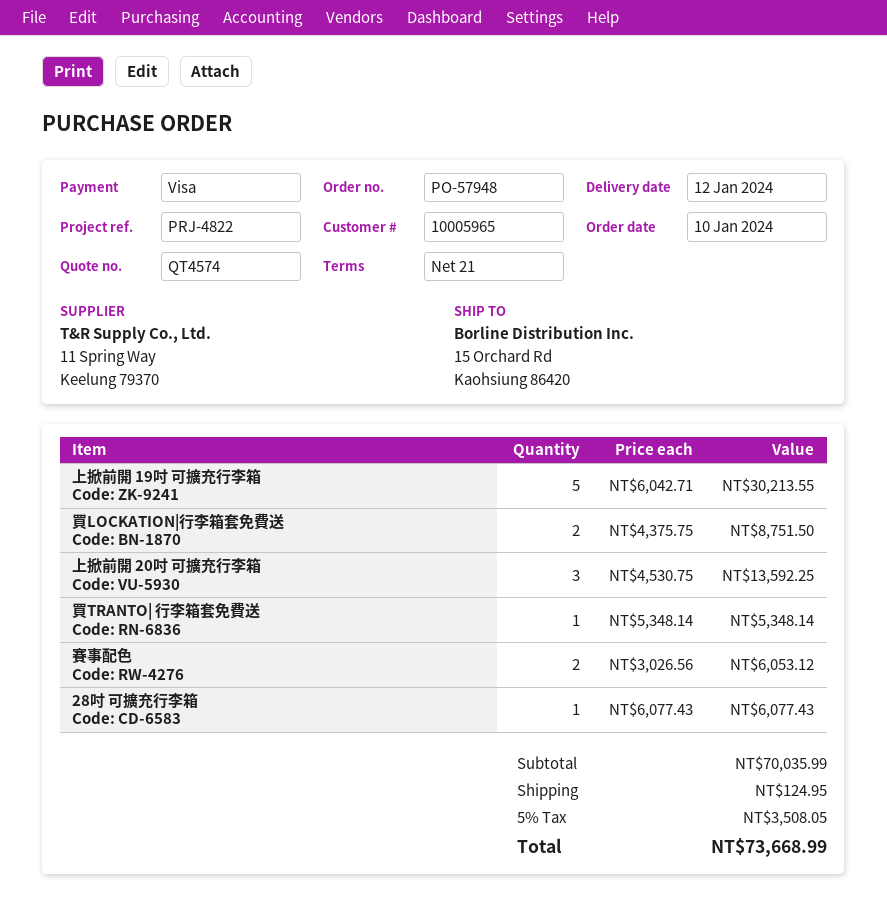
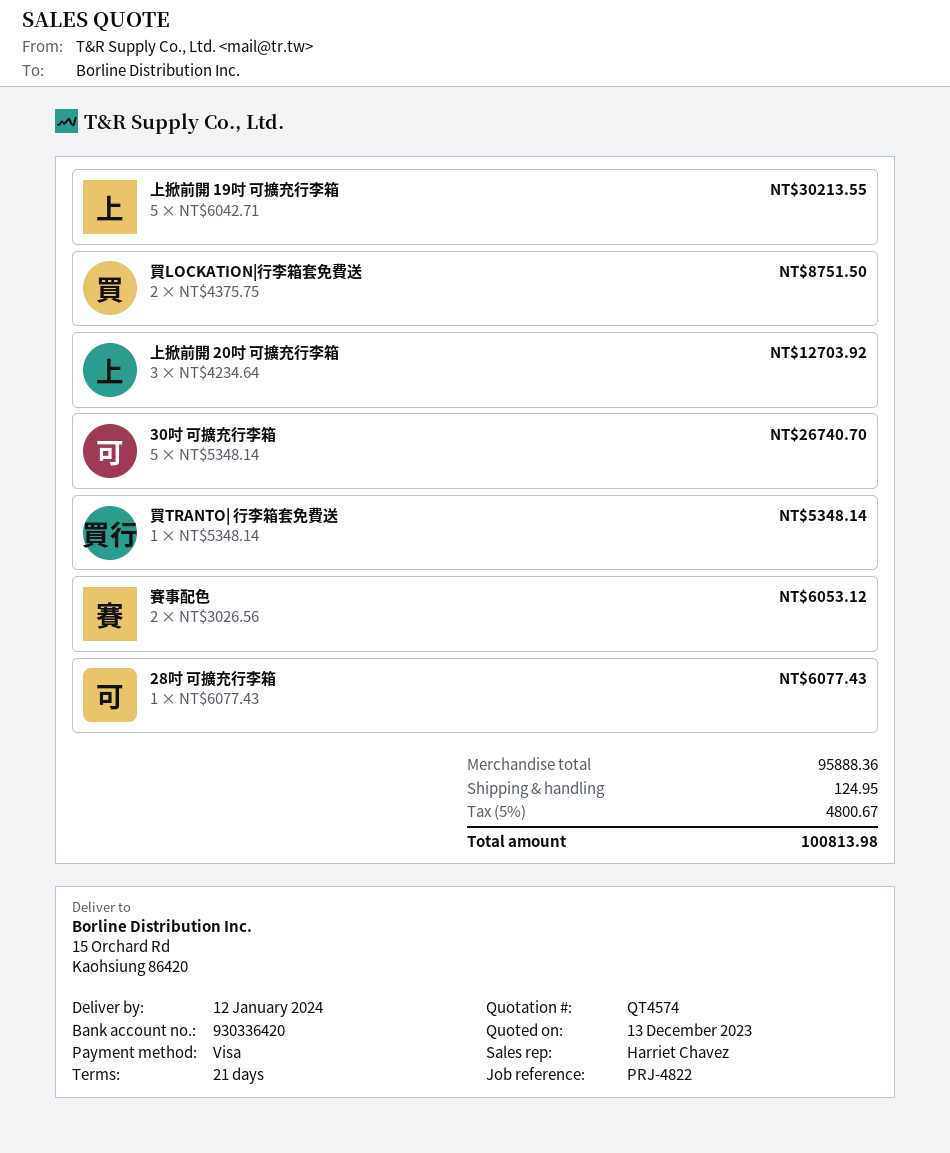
上掀前開 20吋 可擴充行李箱: 3 x 4530.75 = 13592.25 -> 3 x 4234.64 = 12703.92
30吋 可擴充行李箱: none -> 5 x 5348.14 = 26740.70
subtotal: 70035.99 -> 95888.36
tax: 5% = 3508.05 -> 5% = 4800.67
total: 73668.99 -> 100813.98

